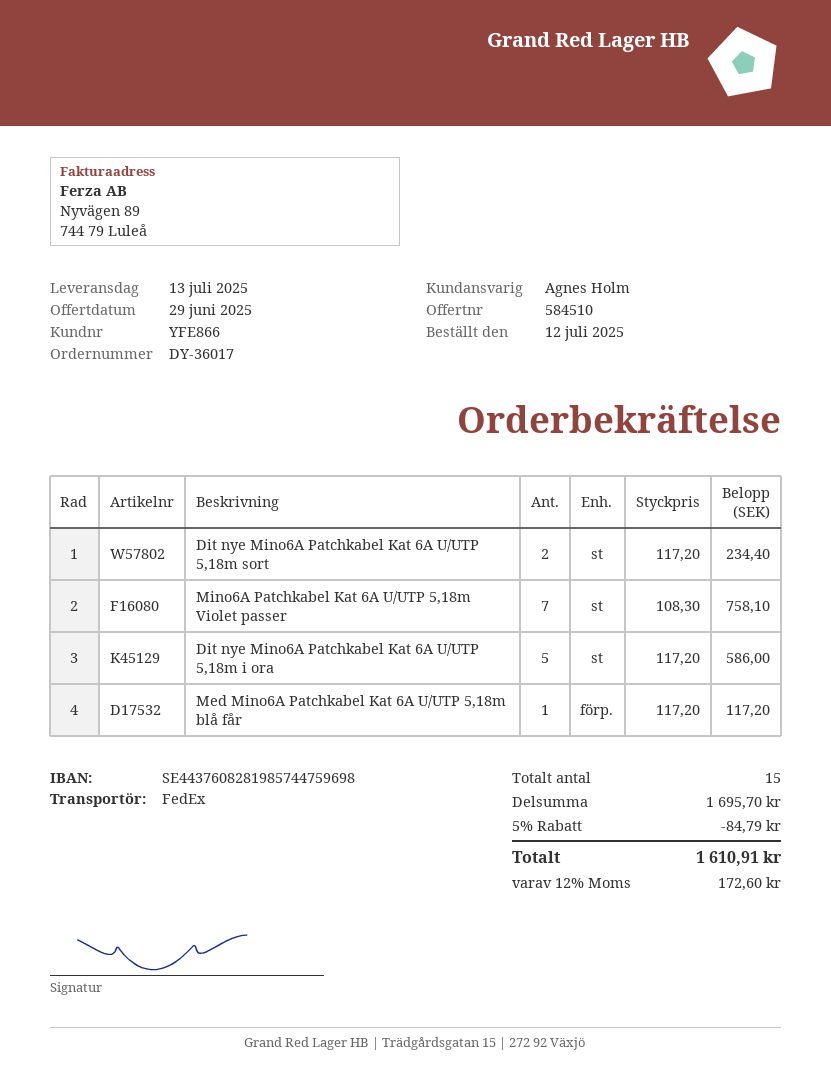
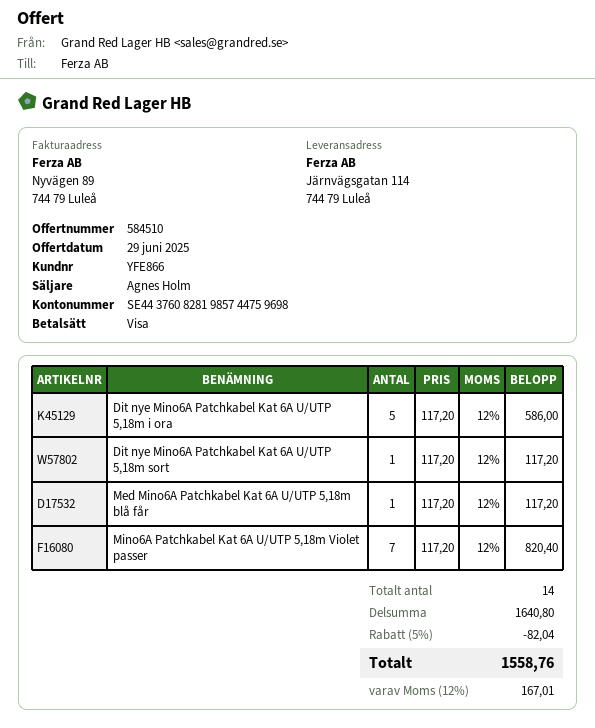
Dit nye Mino6A Patchkabel Kat 6A U/UTP 5,18m sort: 2 x 117.20 = 234.40 -> 1 x 117.20 = 117.20
Mino6A Patchkabel Kat 6A U/UTP 5,18m Violet passer: 7 x 108.30 = 758.10 -> 7 x 117.20 = 820.40
total quantity: 15 -> 14
subtotal: 1695.70 -> 1640.80
discount: 5% = 84.79 -> 5% = 82.04
tax: 12% = 172.60 -> 12% = 167.01
total: 1610.91 -> 1558.76

